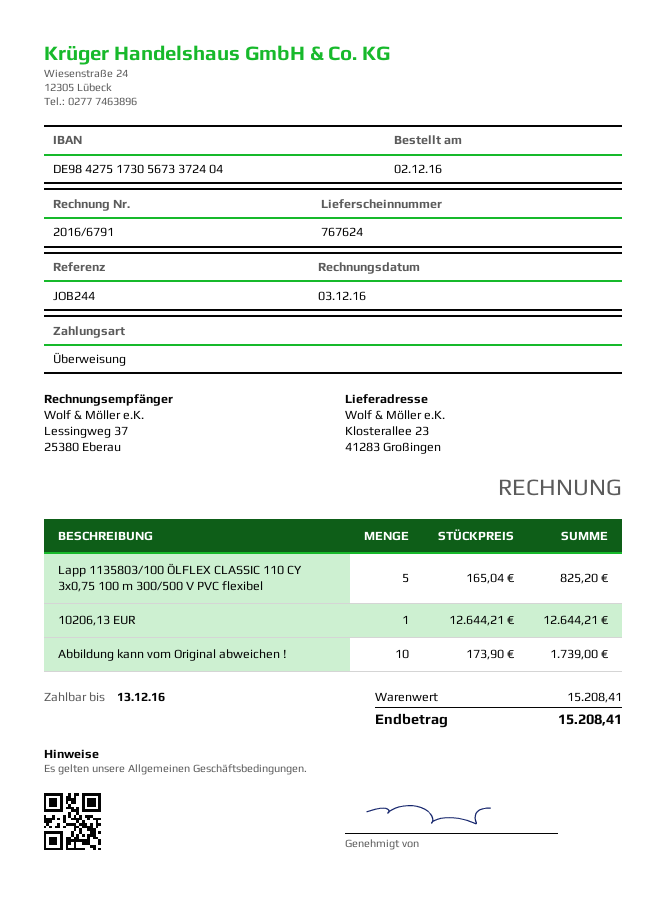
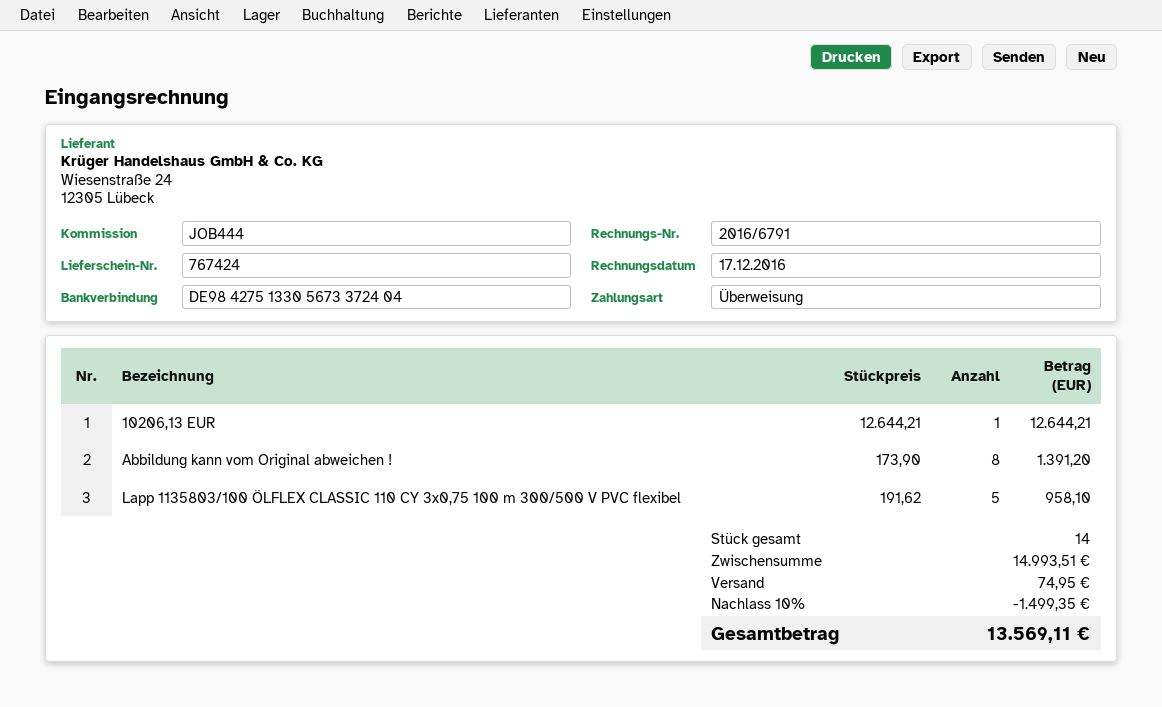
delivery note number: 767624 -> 767424
invoice date: 2016-12-03 -> 2016-12-17
reference: JOB244 -> JOB444
bank account: DE98427517305673372404 -> DE98427513305673372404
Lapp 1135803/100 ÖLFLEX CLASSIC 110 CY 3x0,75 100 m 300/500 V PVC flexibel: 5 x 165.04 = 825.20 -> 5 x 191.62 = 958.10
Abbildung kann vom Original abweichen !: 10 x 173.90 = 1739.00 -> 8 x 173.90 = 1391.20
subtotal: 15208.41 -> 14993.51
discount: none -> 10% = 1499.35
shipping: none -> 74.95
total: 15208.41 -> 13569.11

